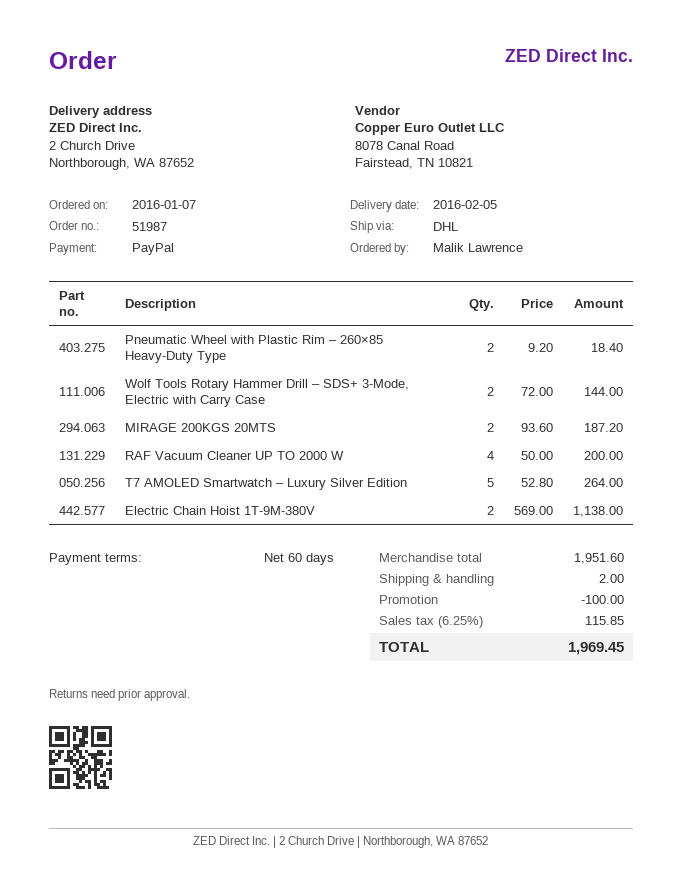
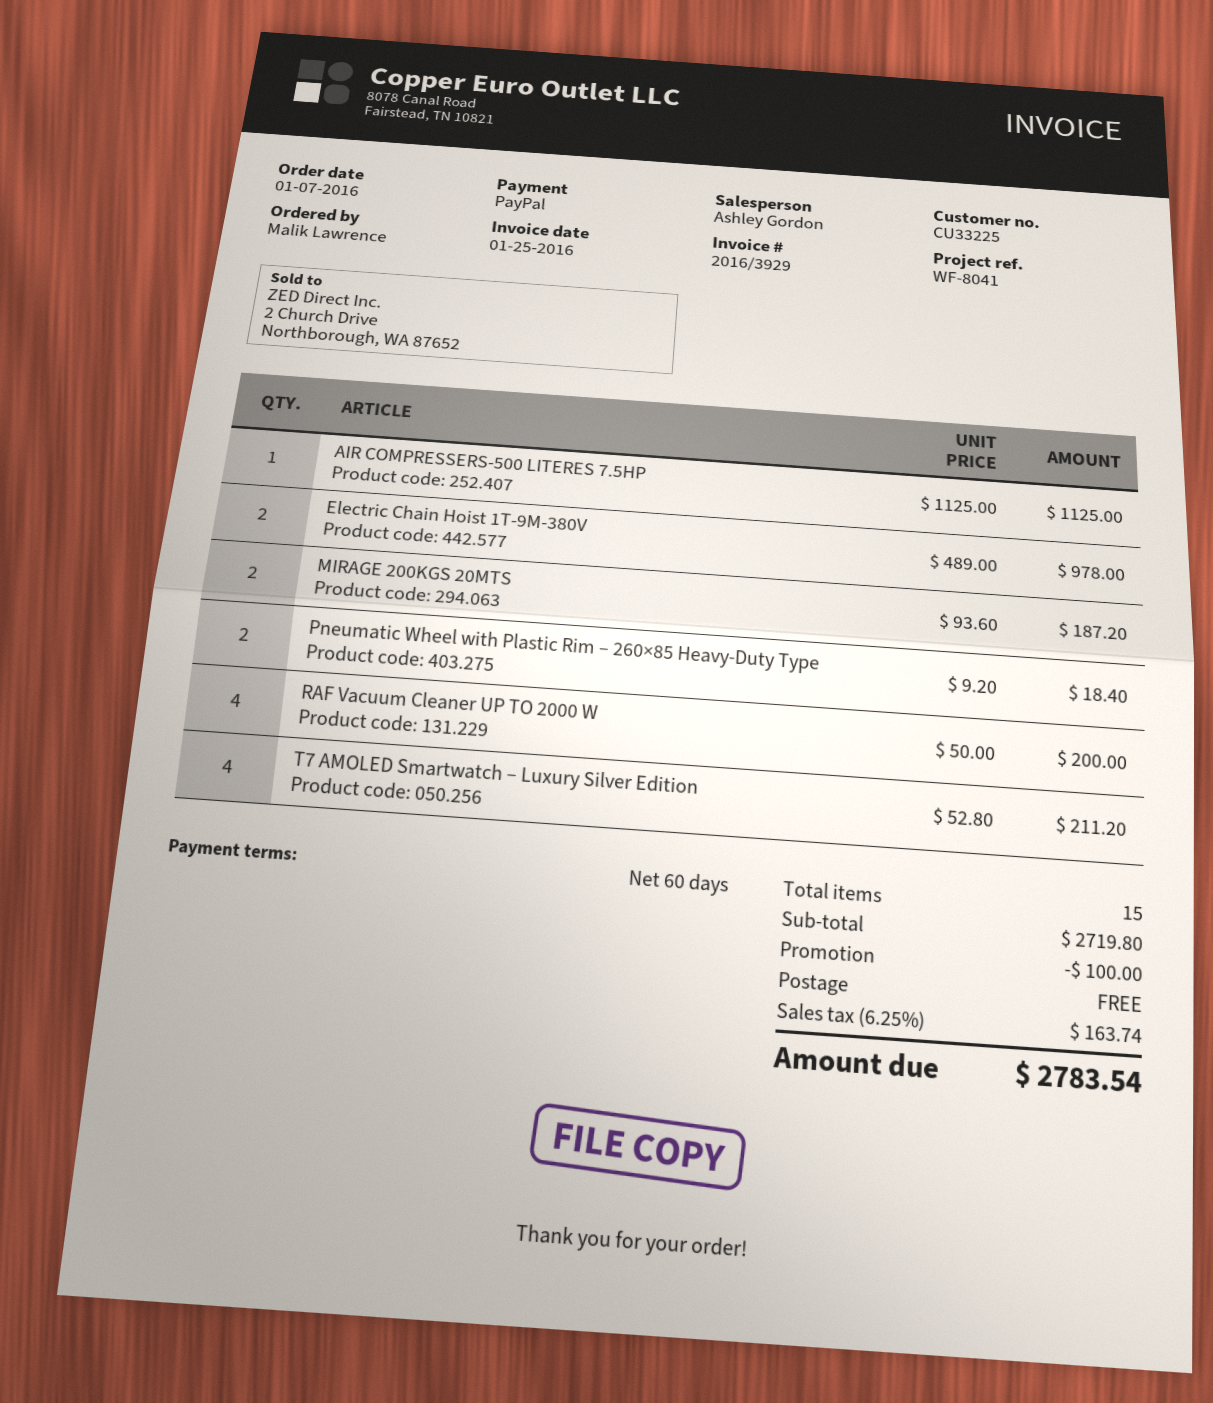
Wolf Tools Rotary Hammer Drill – SDS+ 3-Mode, Electric with Carry Case: 2 x 72.00 = 144.00 -> none
T7 AMOLED Smartwatch – Luxury Silver Edition: 5 x 52.80 = 264.00 -> 4 x 52.80 = 211.20
Electric Chain Hoist 1T-9M-380V: 2 x 569.00 = 1138.00 -> 2 x 489.00 = 978.00
AIR COMPRESSERS-500 LITERES 7.5HP: none -> 1 x 1125.00 = 1125.00
subtotal: 1951.60 -> 2719.80
shipping: 2.00 -> 0.00
tax: 6.25% = 115.85 -> 6.25% = 163.74
total: 1969.45 -> 2783.54

